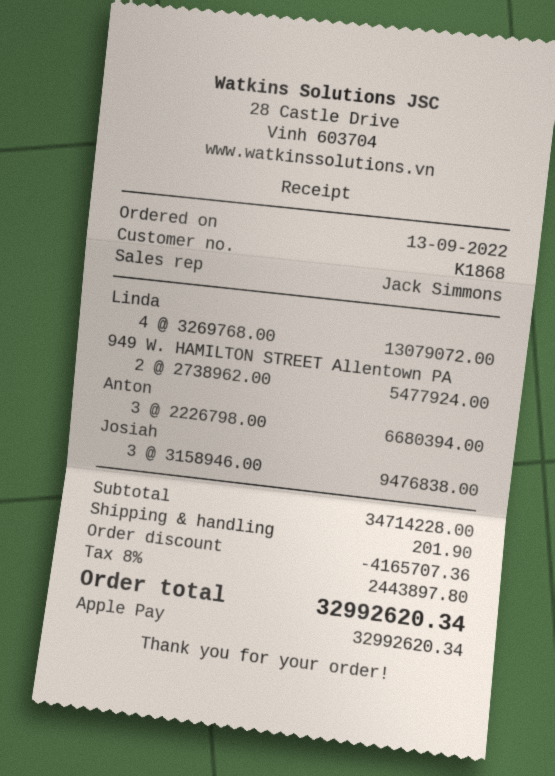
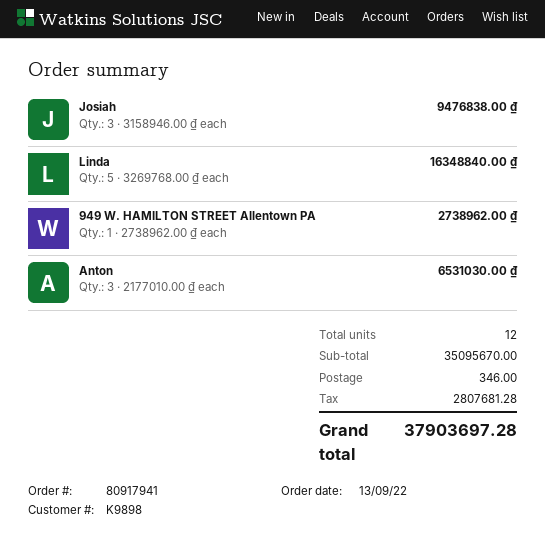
customer number: K1868 -> K9898
Linda: 4 x 3269768.00 = 13079072.00 -> 5 x 3269768.00 = 16348840.00
949 W. HAMILTON STREET Allentown PA: 2 x 2738962.00 = 5477924.00 -> 1 x 2738962.00 = 2738962.00
Anton: 3 x 2226798.00 = 6680394.00 -> 3 x 2177010.00 = 6531030.00
subtotal: 34714228.00 -> 35095670.00
discount: 4165707.36 -> none
shipping: 201.90 -> 346.00
tax: 2443897.80 -> 2807681.28
total: 32992620.34 -> 37903697.28

